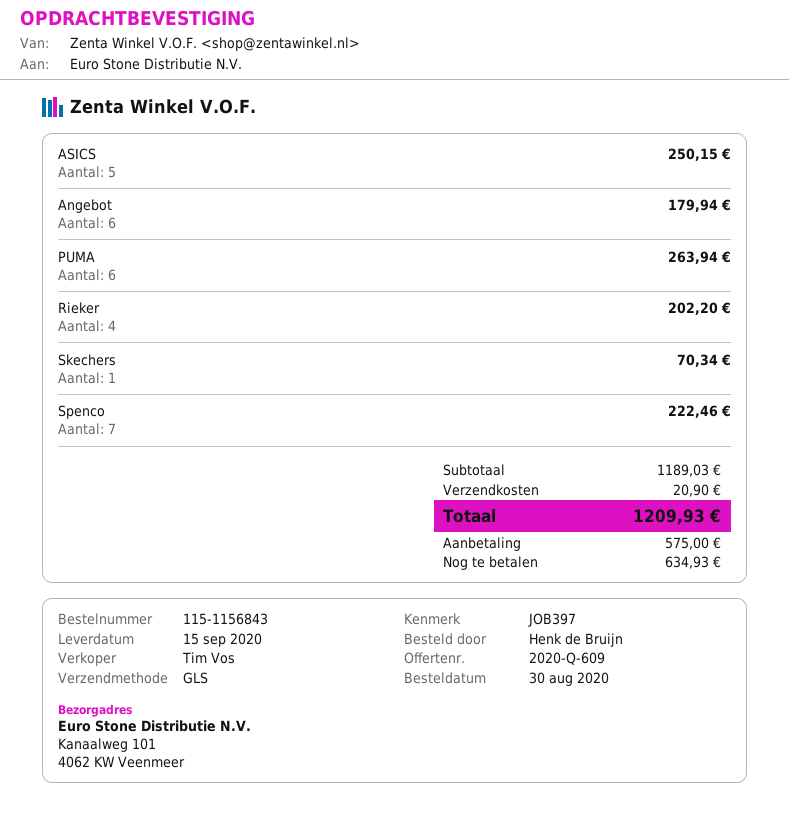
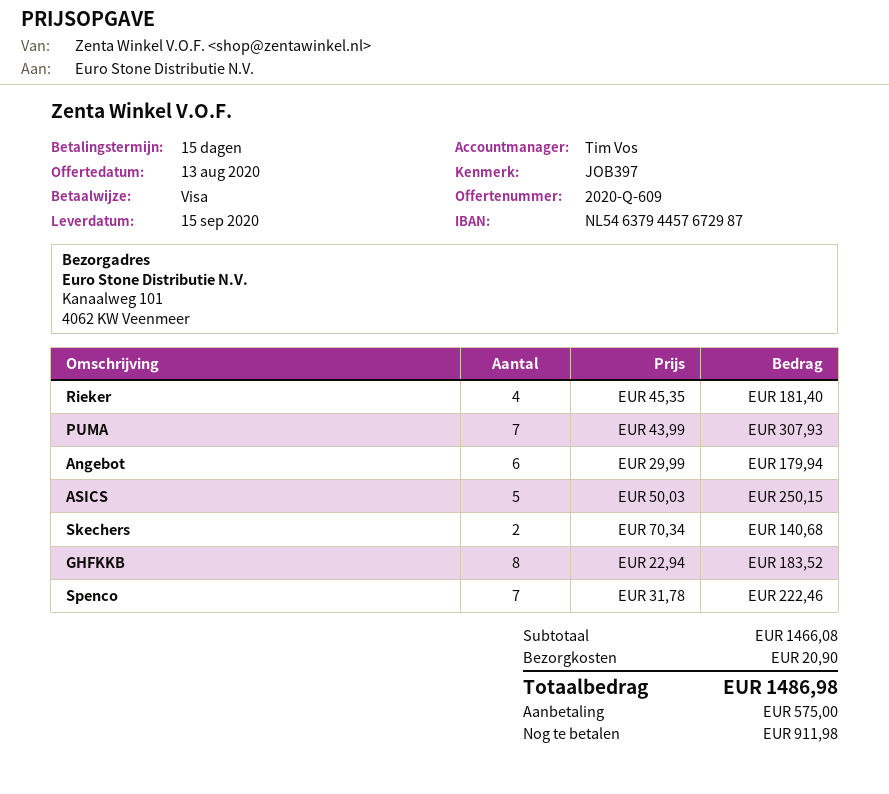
PUMA: 6 for 263.94 -> 7 for 307.93
Rieker: 4 for 202.20 -> 4 for 181.40
Skechers: 1 for 70.34 -> 2 for 140.68
GHFKKB: none -> 8 for 183.52
subtotal: 1189.03 -> 1466.08
total: 1209.93 -> 1486.98
balance: 634.93 -> 911.98

